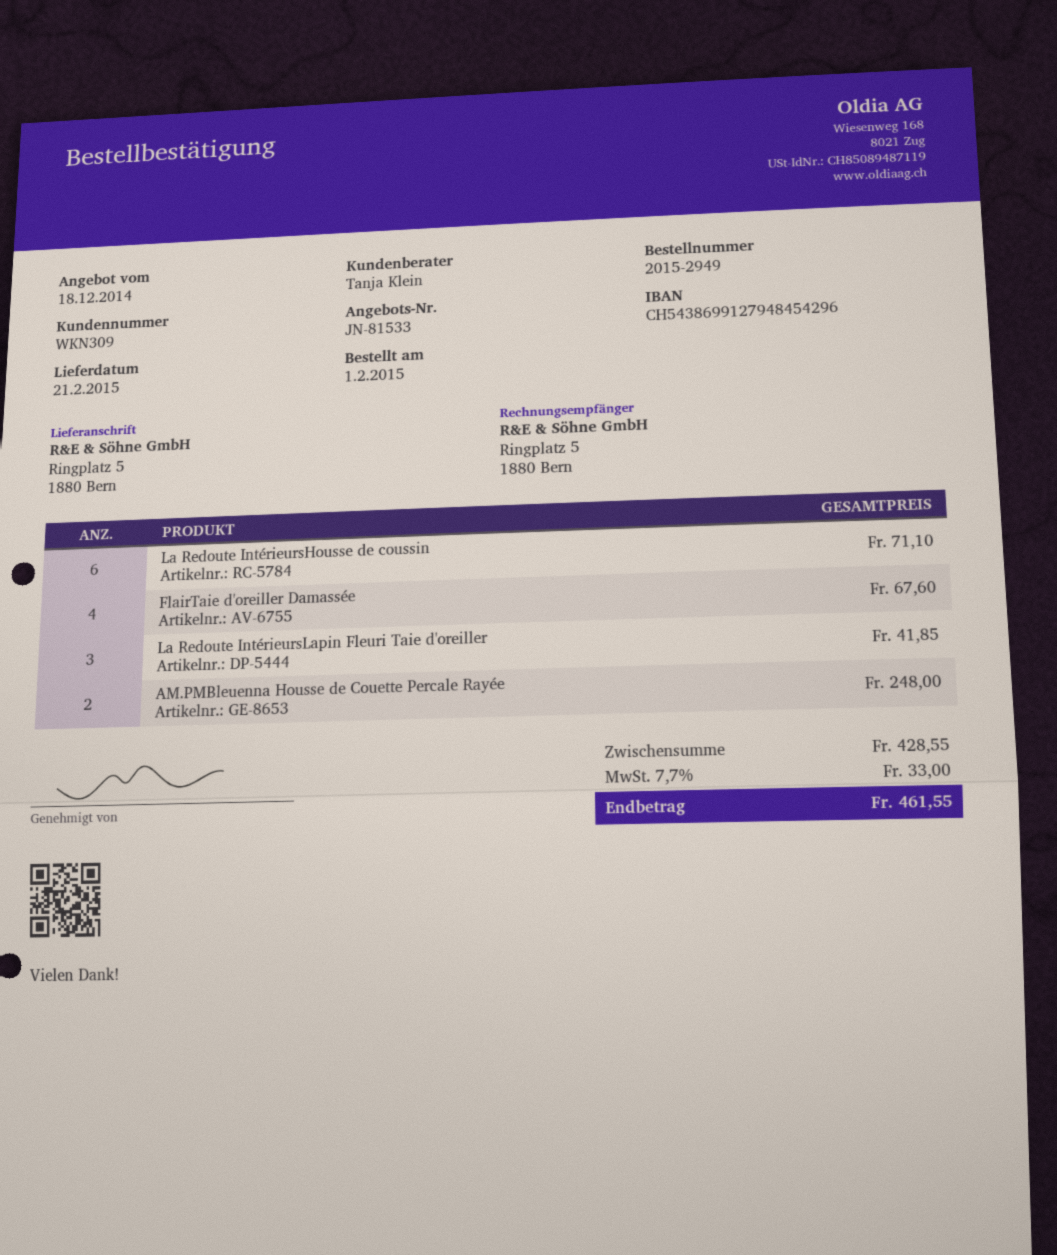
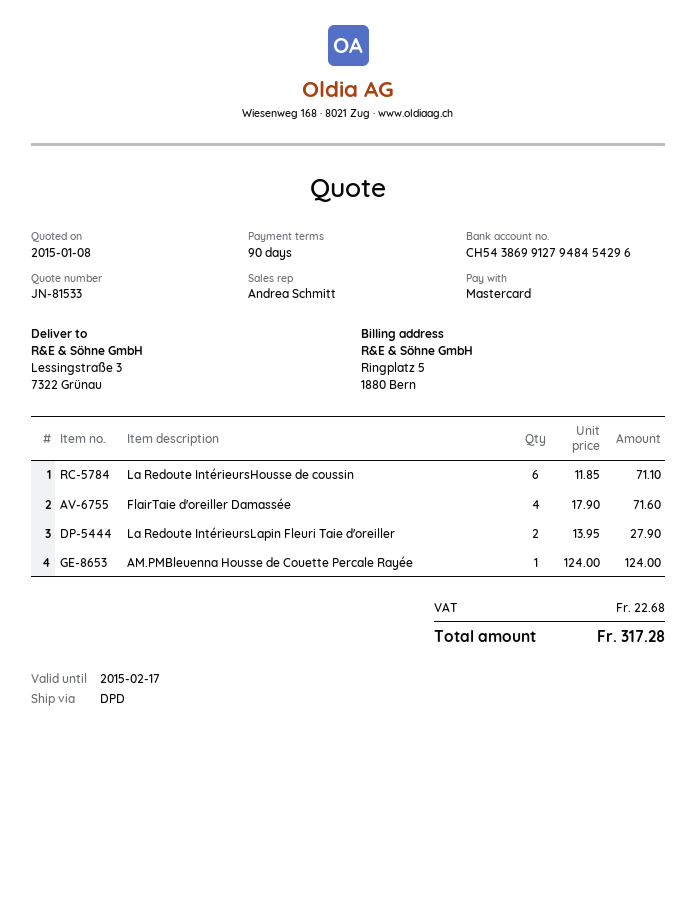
quote date: 2014-12-18 -> 2015-01-08
sales rep: Tanja Klein -> Andrea Schmitt
ship to: Ringplatz 5, 1880 Bern -> Lessingstraße 3, 7322 Grünau
FlairTaie d'oreiller Damassée: 4 for 67.60 -> 4 for 71.60
La Redoute IntérieursLapin Fleuri Taie d'oreiller: 3 for 41.85 -> 2 for 27.90
AM.PMBleuenna Housse de Couette Percale Rayée: 2 for 248.00 -> 1 for 124.00
tax: 33.00 -> 22.68
total: 461.55 -> 317.28

